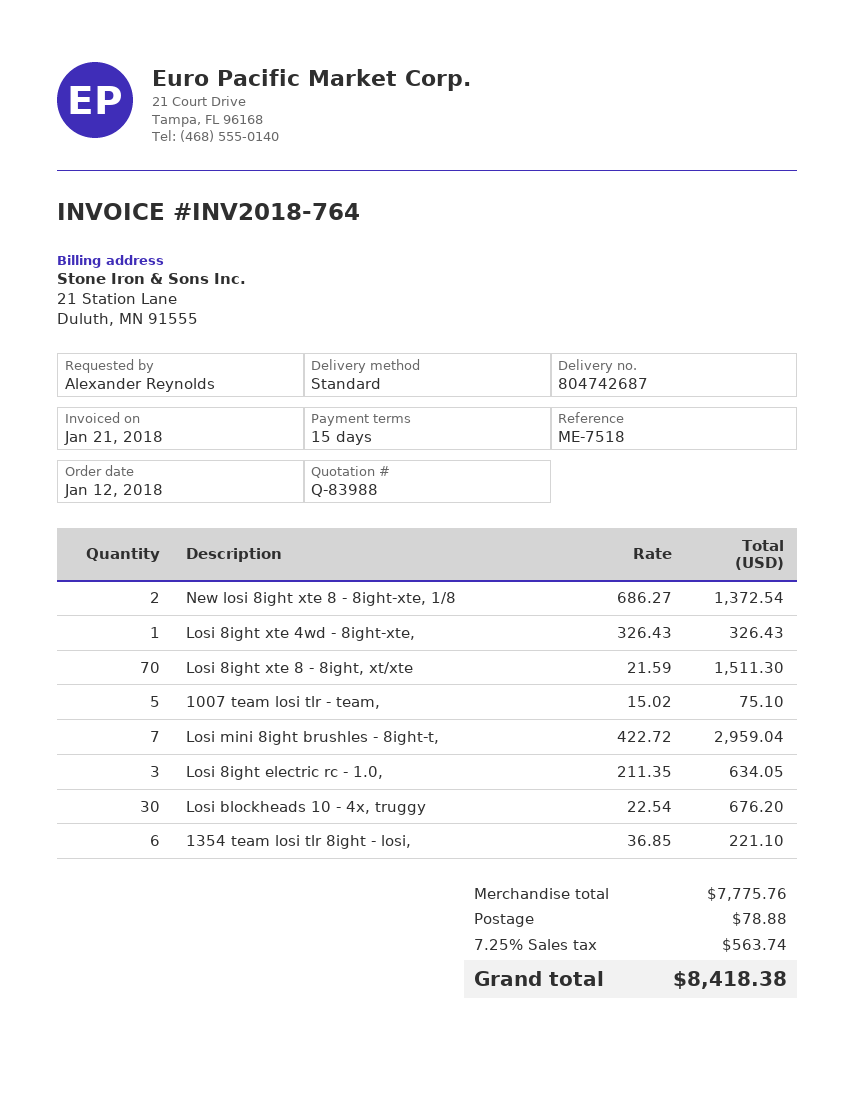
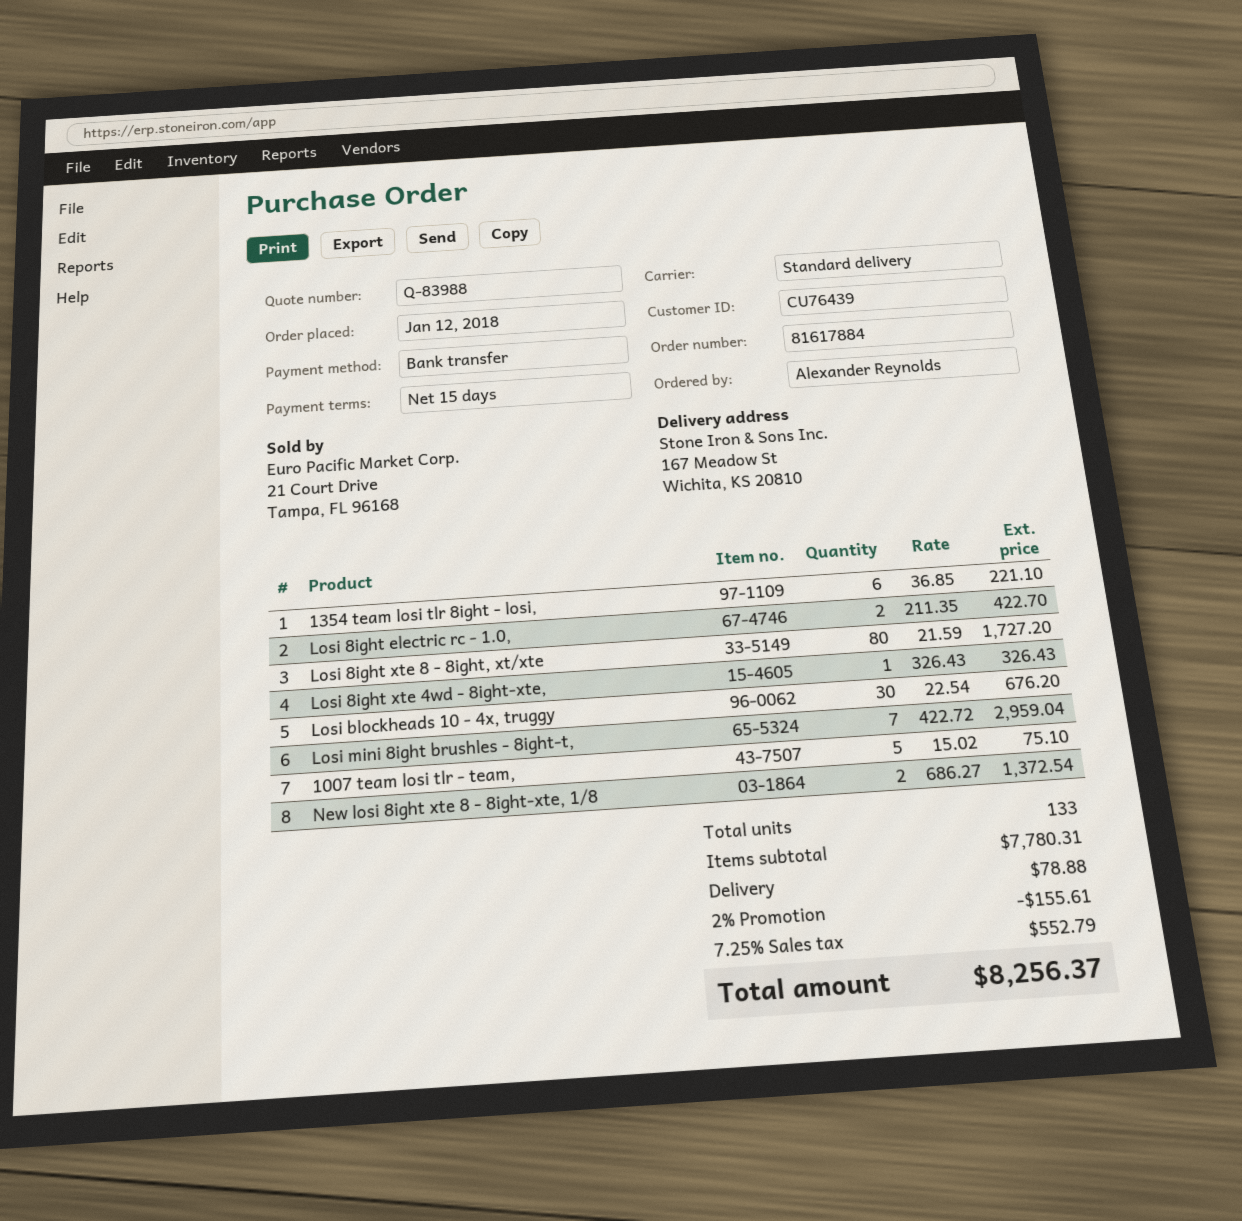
Losi 8ight xte 8 - 8ight, xt/xte: 70 x 21.59 = 1511.30 -> 80 x 21.59 = 1727.20
Losi 8ight electric rc - 1.0,: 3 x 211.35 = 634.05 -> 2 x 211.35 = 422.70
subtotal: 7775.76 -> 7780.31
discount: none -> 2% = 155.61
tax: 7.25% = 563.74 -> 7.25% = 552.79
total: 8418.38 -> 8256.37

